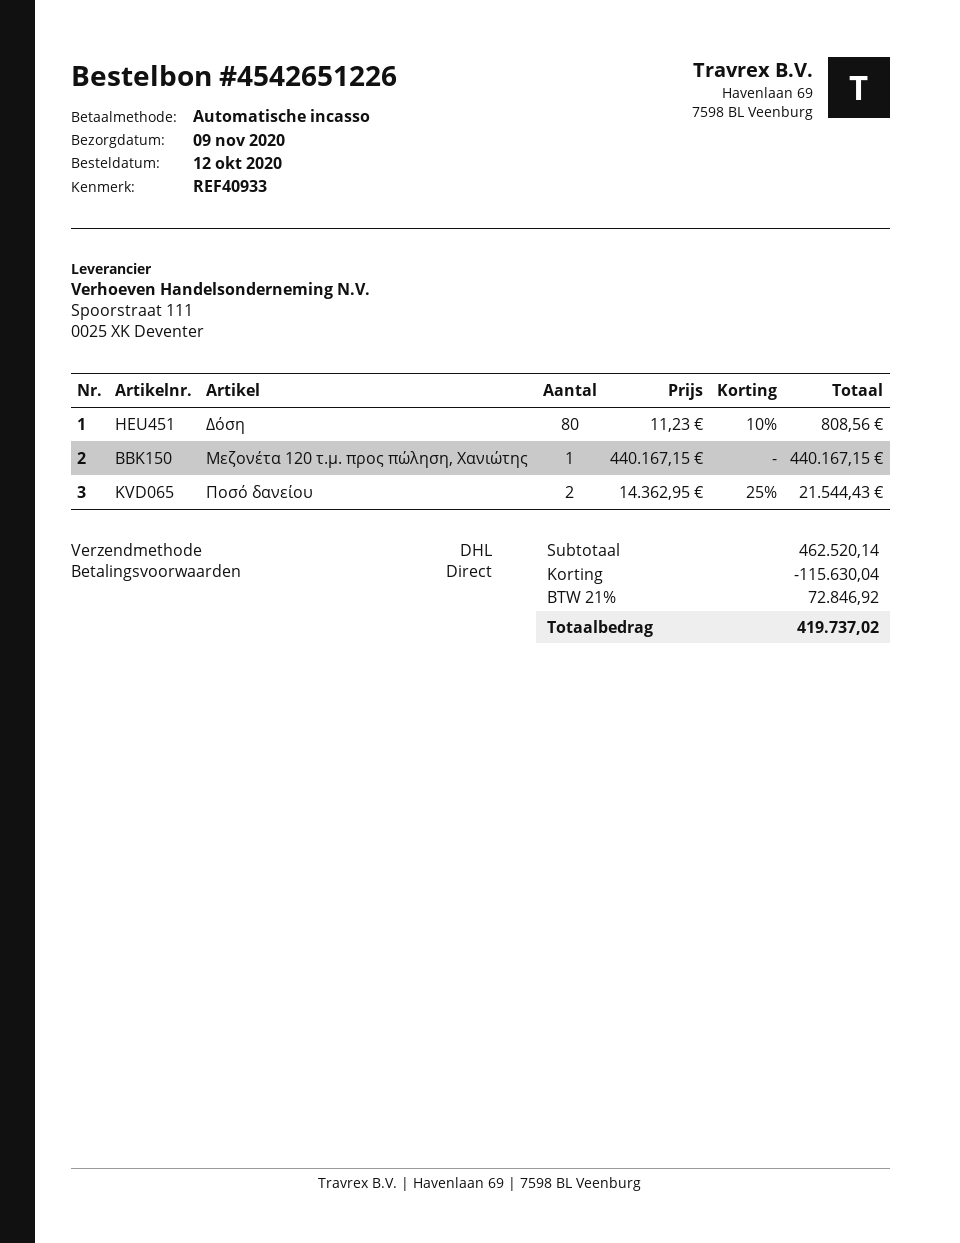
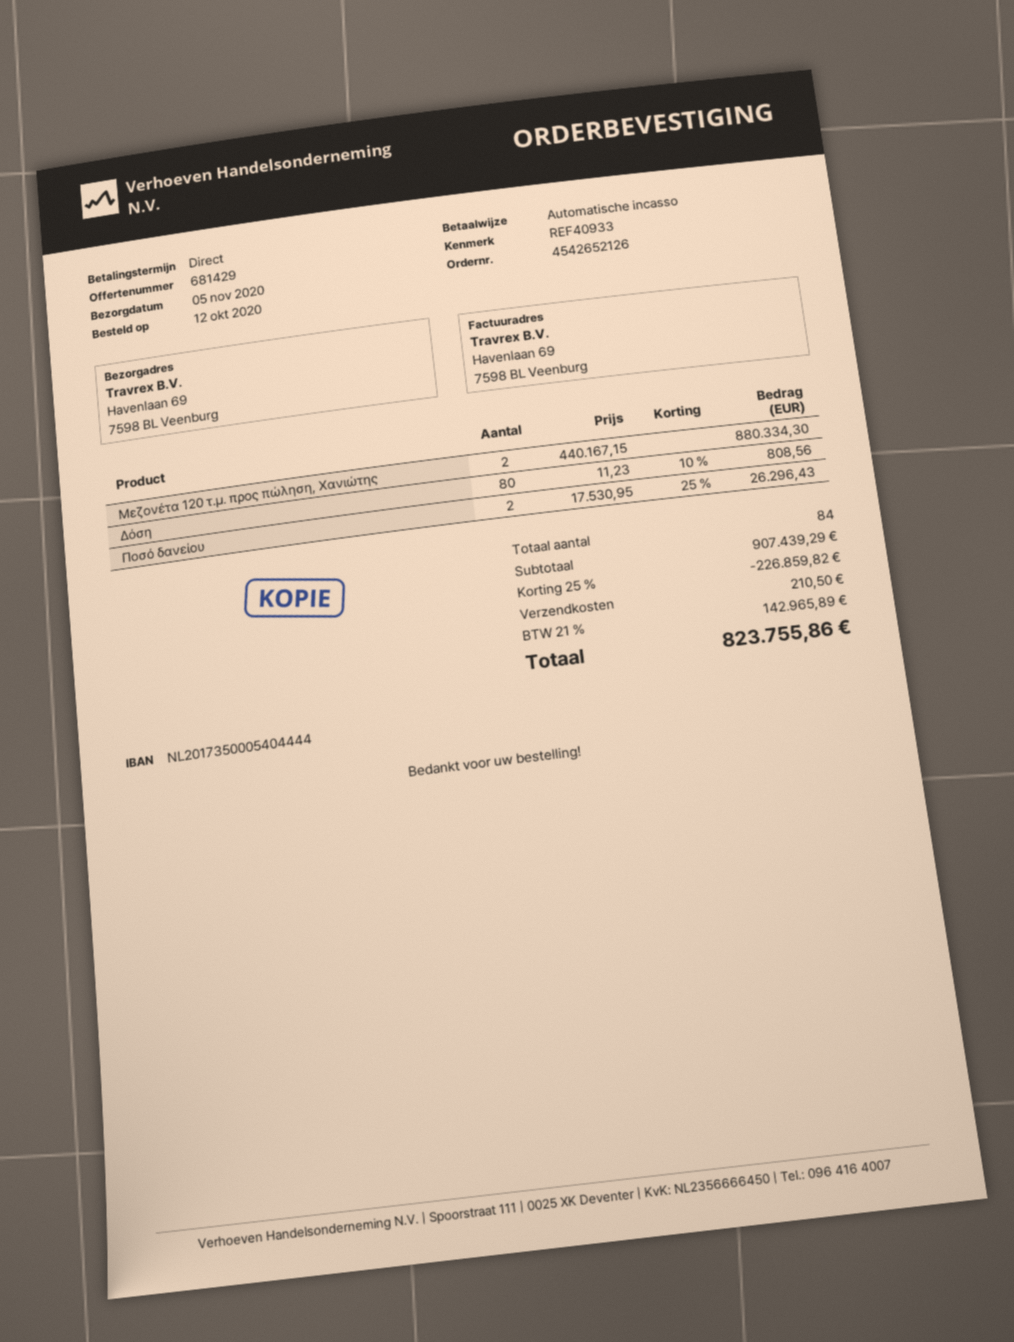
order number: 4542651226 -> 4542652126
delivery date: 2020-11-09 -> 2020-11-05
Μεζονέτα 120 τ.μ. προς πώληση, Χανιώτης: 1 x 440167.15 = 440167.15 -> 2 x 440167.15 = 880334.30
Ποσό δανείου: 2 x 14362.95 - 25% = 21544.43 -> 2 x 17530.95 - 25% = 26296.43
subtotal: 462520.14 -> 907439.29
discount: 115630.04 -> 226859.82
shipping: none -> 210.50
tax: 21% = 72846.92 -> 21% = 142965.89
total: 419737.02 -> 823755.86

